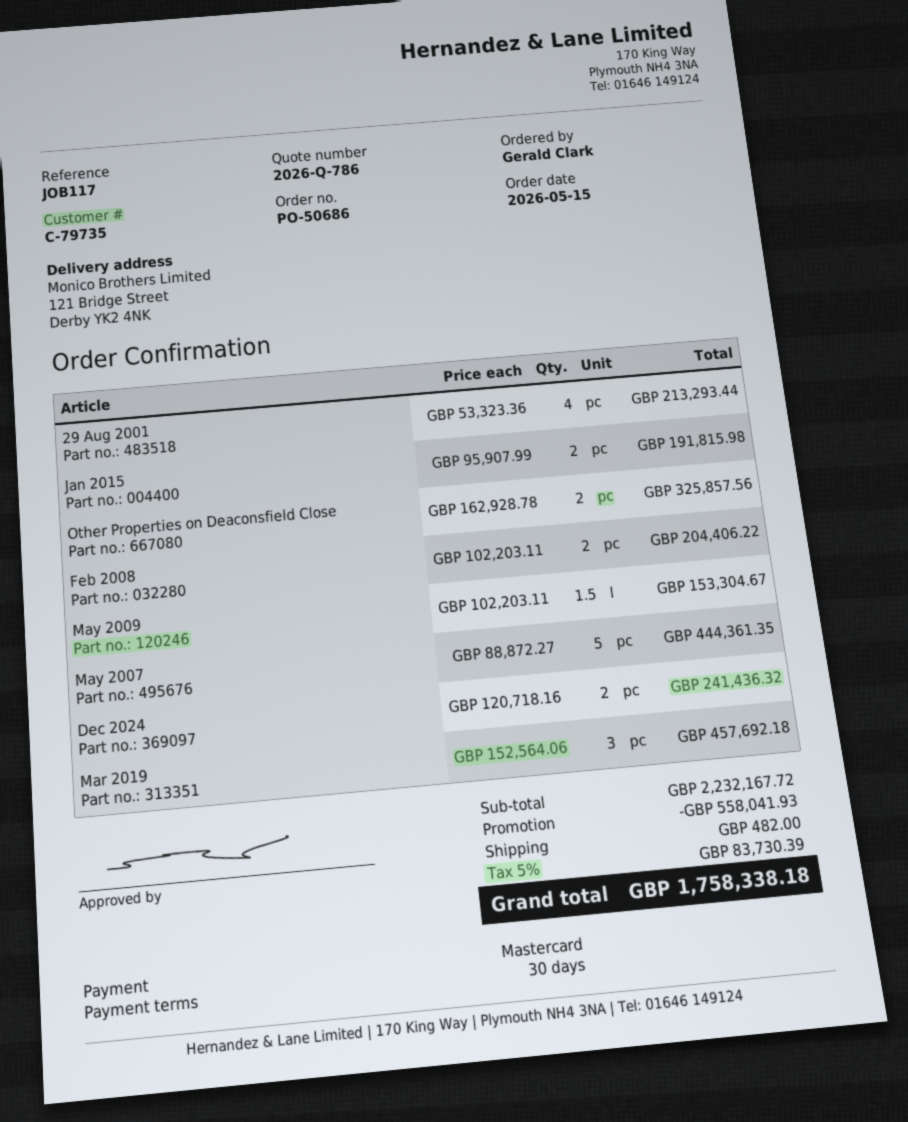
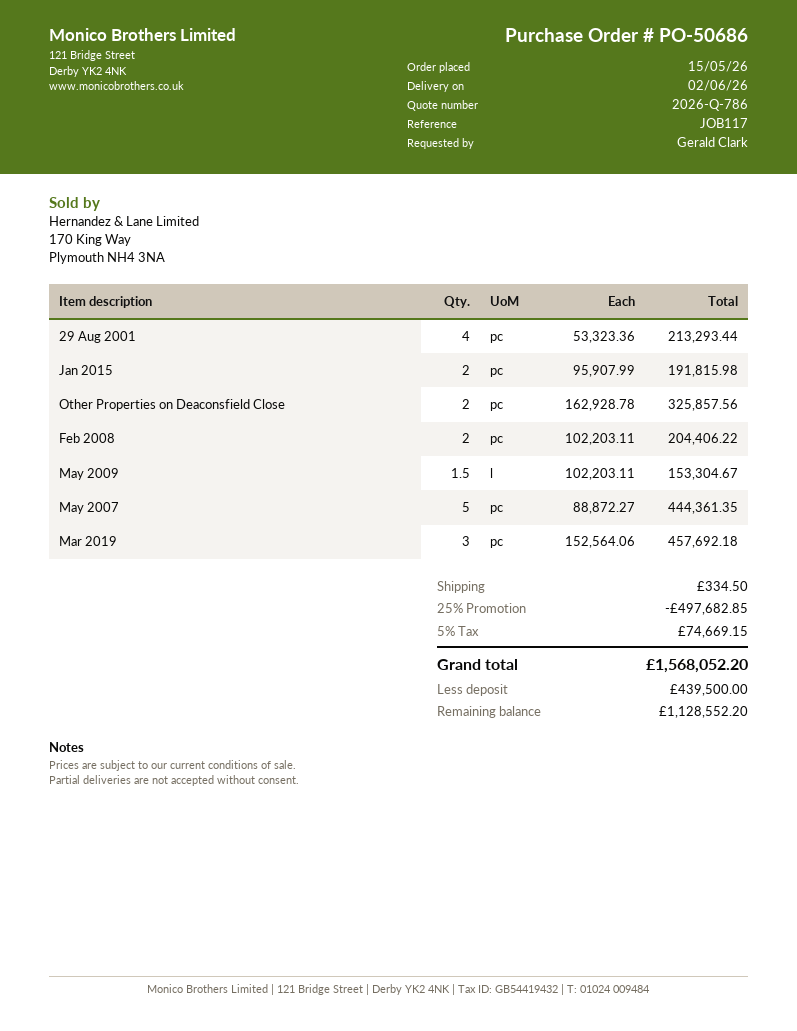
Dec 2024: 2 x 120718.16 = 241436.32 -> none
discount: 558041.93 -> 497682.85
shipping: 482.00 -> 334.50
tax: 5% = 83730.39 -> 5% = 74669.15
total: 1758338.18 -> 1568052.20

